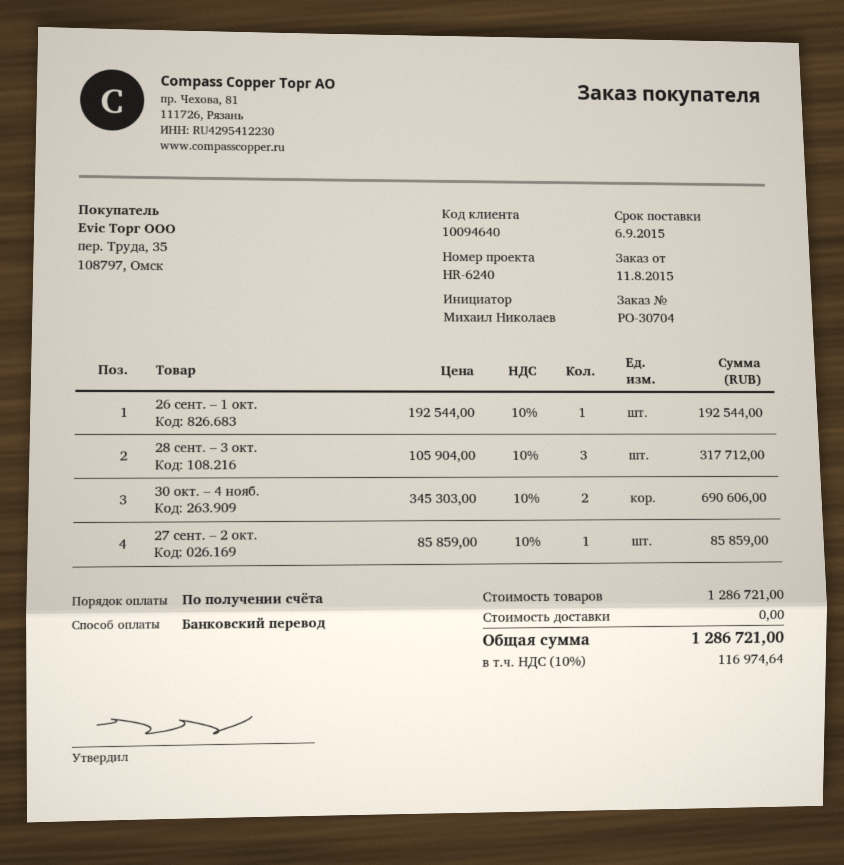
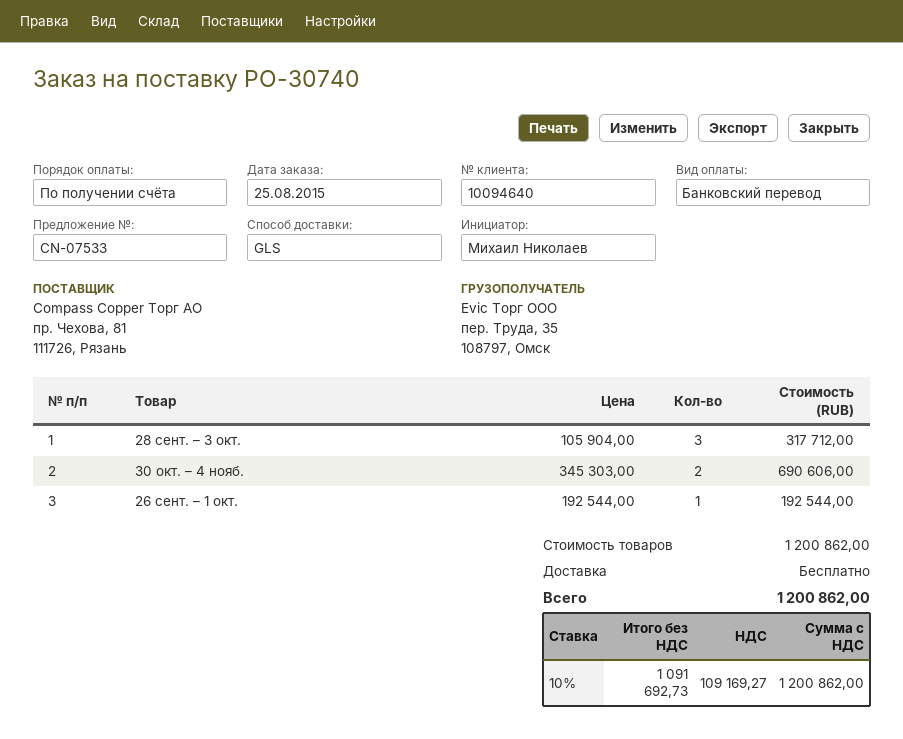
order number: PO-30704 -> PO-30740
order date: 2015-08-11 -> 2015-08-25
27 сент. – 2 окт.: 1 x 85859.00 = 85859.00 -> none
subtotal: 1286721.00 -> 1200862.00
tax: 10% = 116974.64 -> 10% = 109169.27
total: 1286721.00 -> 1200862.00

